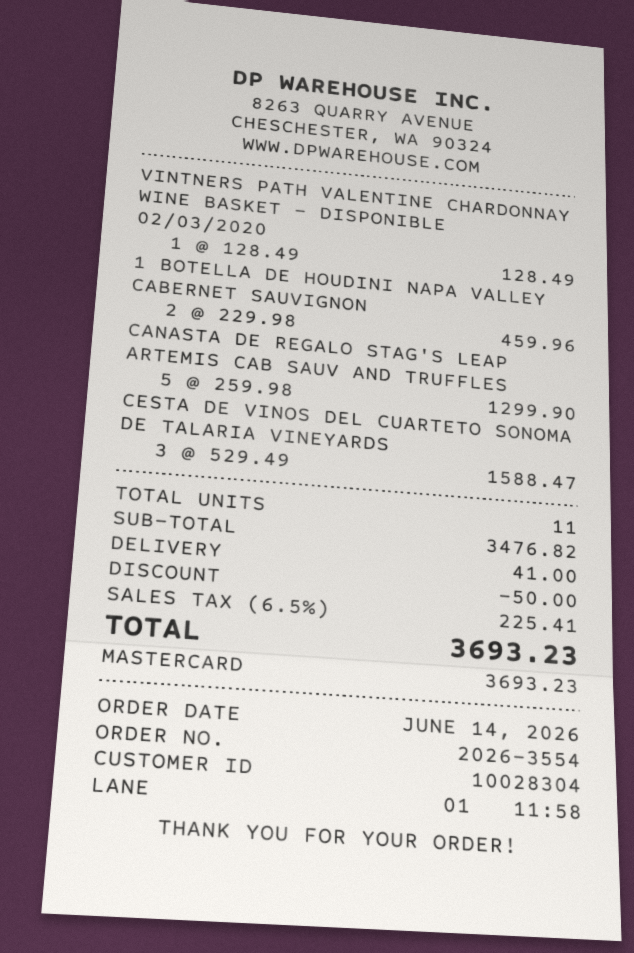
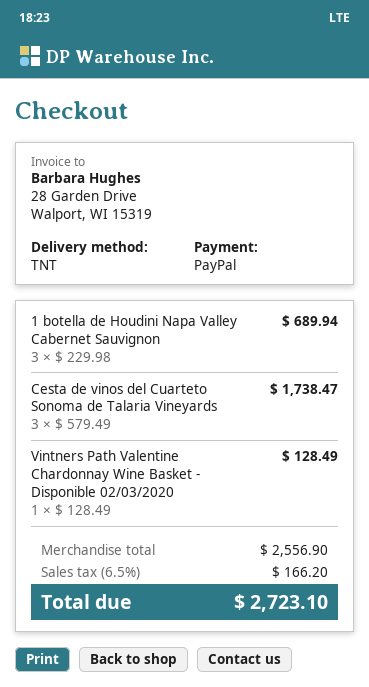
payment method: Mastercard -> PayPal
1 BOTELLA DE HOUDINI NAPA VALLEY CABERNET SAUVIGNON: 2 x 229.98 = 459.96 -> 3 x 229.98 = 689.94
CANASTA DE REGALO STAG'S LEAP ARTEMIS CAB SAUV AND TRUFFLES: 5 x 259.98 = 1299.90 -> none
CESTA DE VINOS DEL CUARTETO SONOMA DE TALARIA VINEYARDS: 3 x 529.49 = 1588.47 -> 3 x 579.49 = 1738.47
subtotal: 3476.82 -> 2556.90
discount: 50.00 -> none
shipping: 41.00 -> none
tax: 6.5% = 225.41 -> 6.5% = 166.20
total: 3693.23 -> 2723.10

